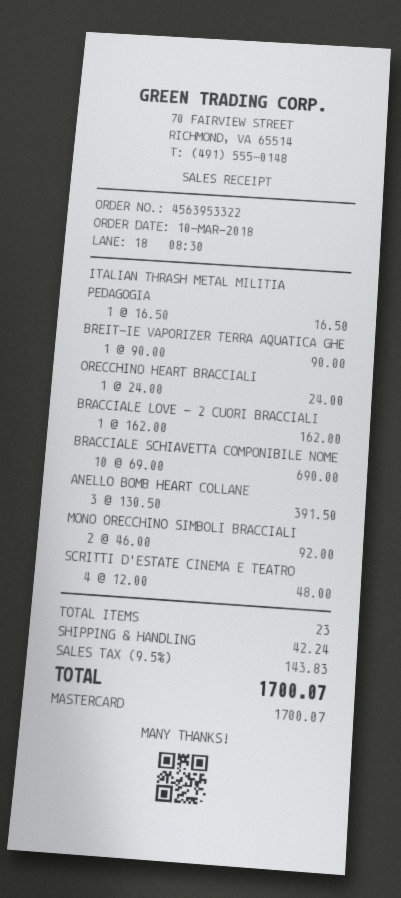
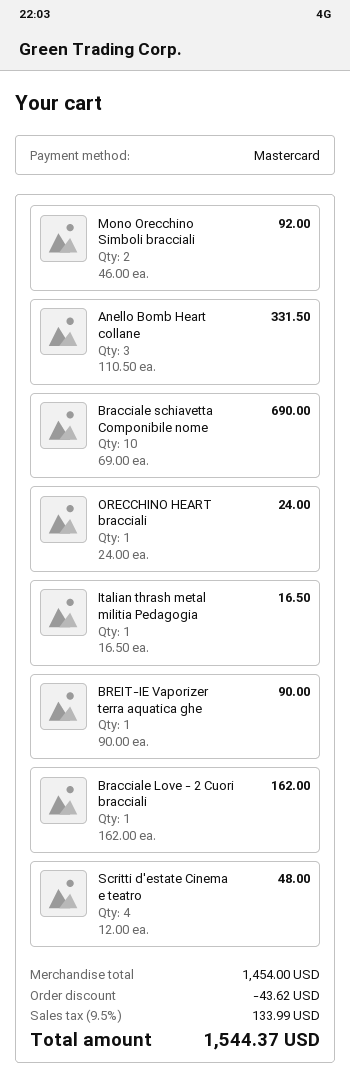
ANELLO BOMB HEART COLLANE: 3 x 130.50 = 391.50 -> 3 x 110.50 = 331.50
discount: none -> 43.62
shipping: 42.24 -> none
tax: 9.5% = 143.83 -> 9.5% = 133.99
total: 1700.07 -> 1544.37

